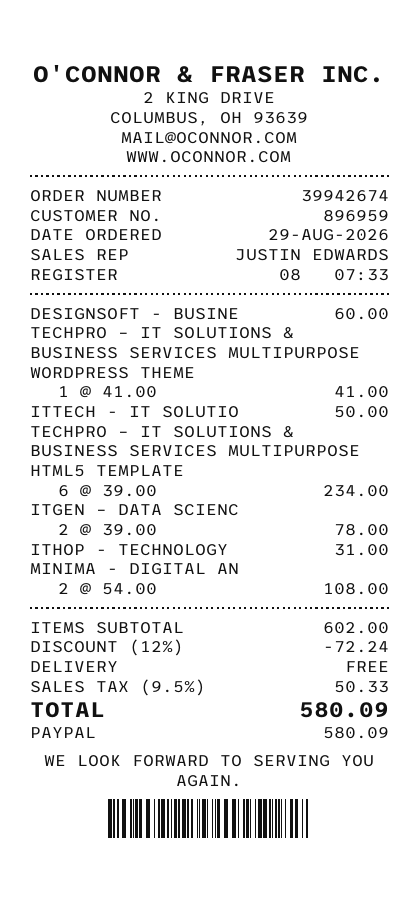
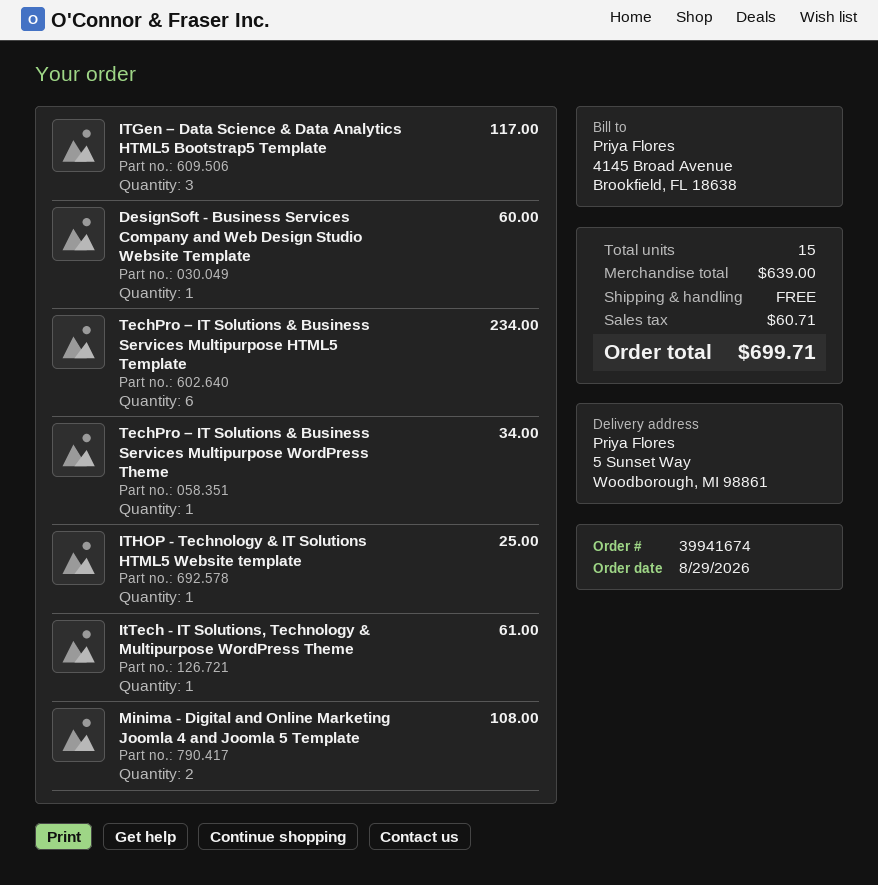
order number: 39942674 -> 39941674
TECHPRO – IT SOLUTIONS & BUSINESS SERVICES MULTIPURPOSE WORDPRESS THEME: 1 for 41.00 -> 1 for 34.00
ITTECH - IT SOLUTIO: 1 for 50.00 -> 1 for 61.00
ITGEN – DATA SCIENC: 2 for 78.00 -> 3 for 117.00
ITHOP - TECHNOLOGY: 1 for 31.00 -> 1 for 25.00
subtotal: 602.00 -> 639.00
discount: 12% = 72.24 -> none
tax: 50.33 -> 60.71
total: 580.09 -> 699.71

